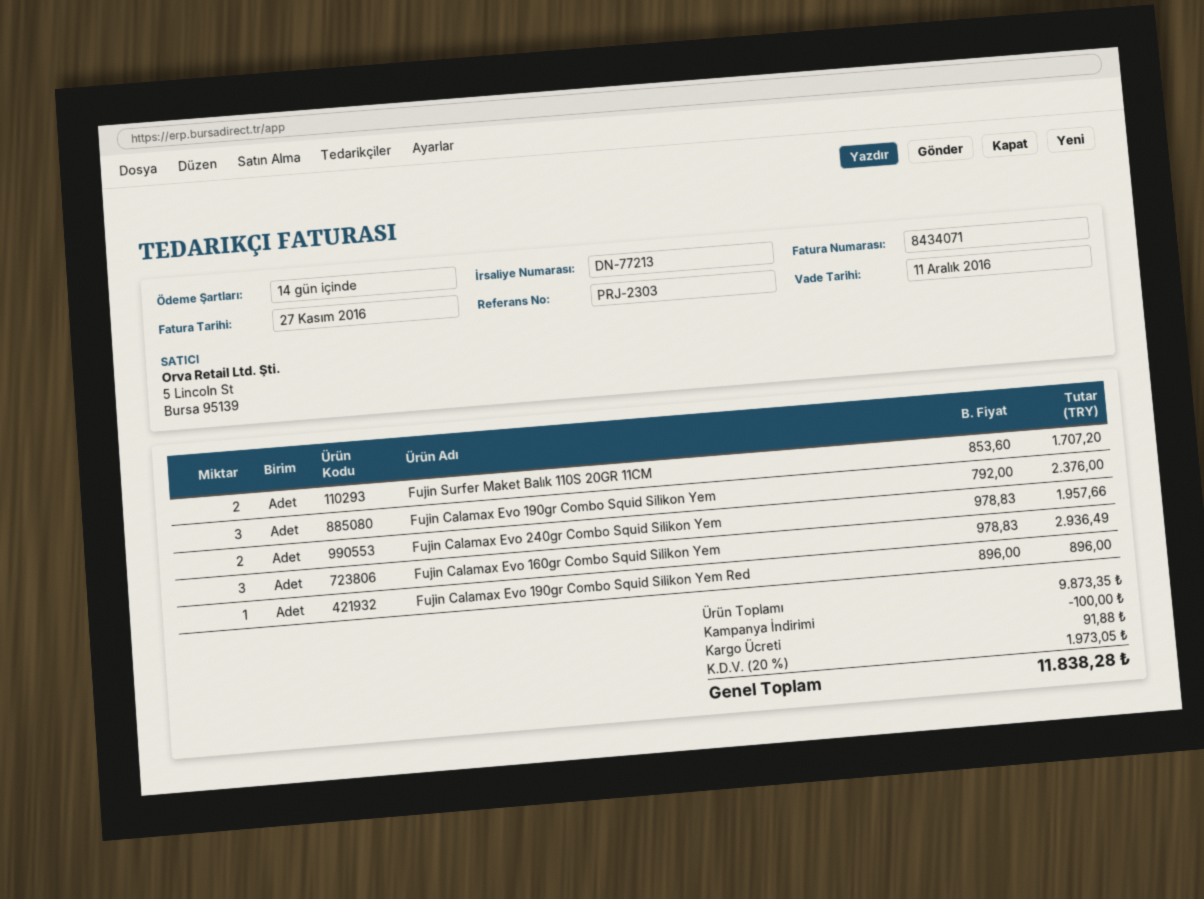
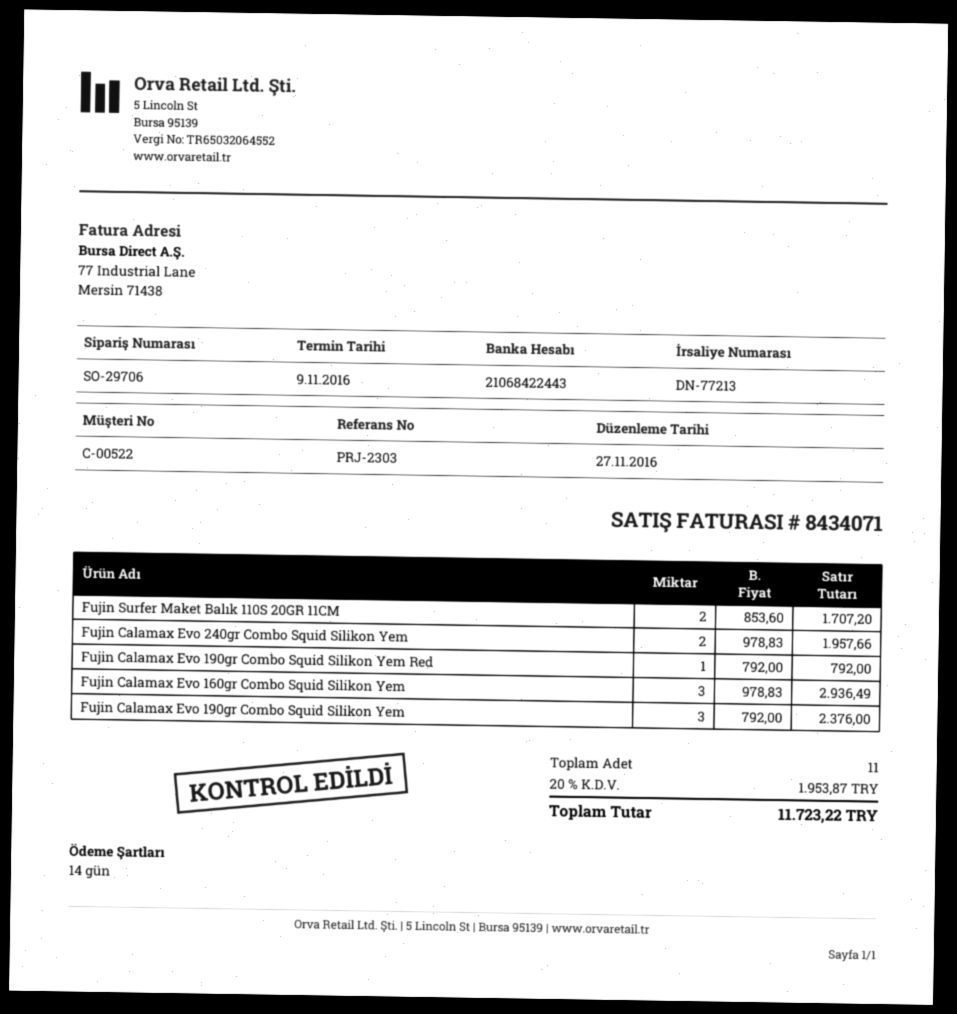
Fujin Calamax Evo 190gr Combo Squid Silikon Yem Red: 1 x 896.00 = 896.00 -> 1 x 792.00 = 792.00
discount: 100.00 -> none
shipping: 91.88 -> none
tax: 20% = 1973.05 -> 20% = 1953.87
total: 11838.28 -> 11723.22

